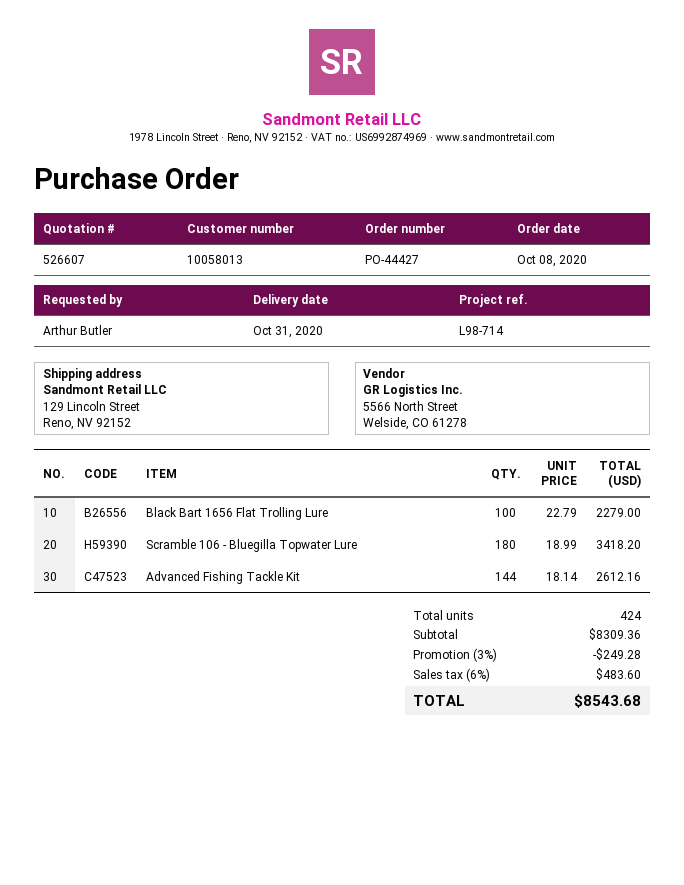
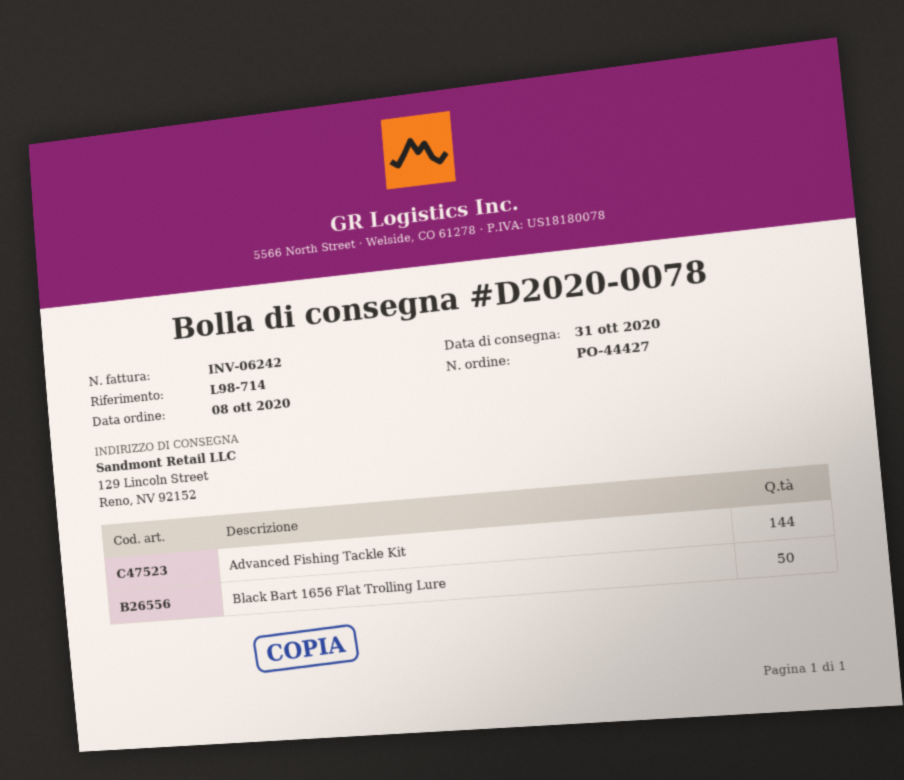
Black Bart 1656 Flat Trolling Lure: 100 -> 50
Scramble 106 - Bluegilla Topwater Lure: 180 -> none

